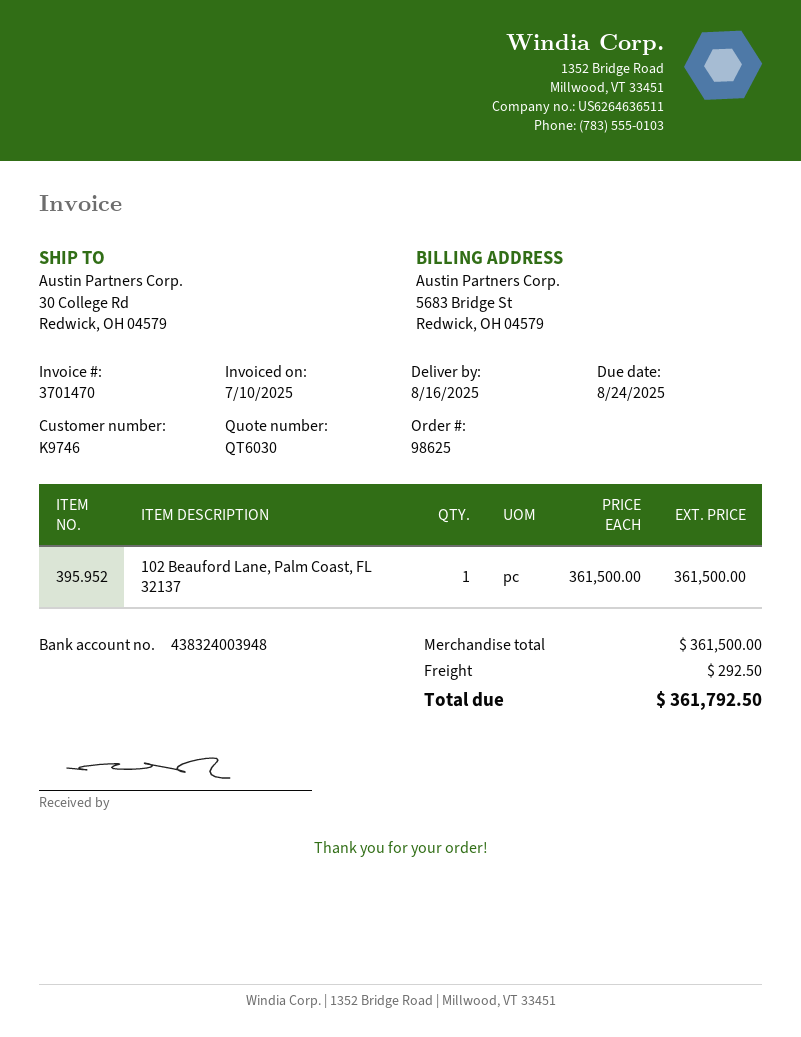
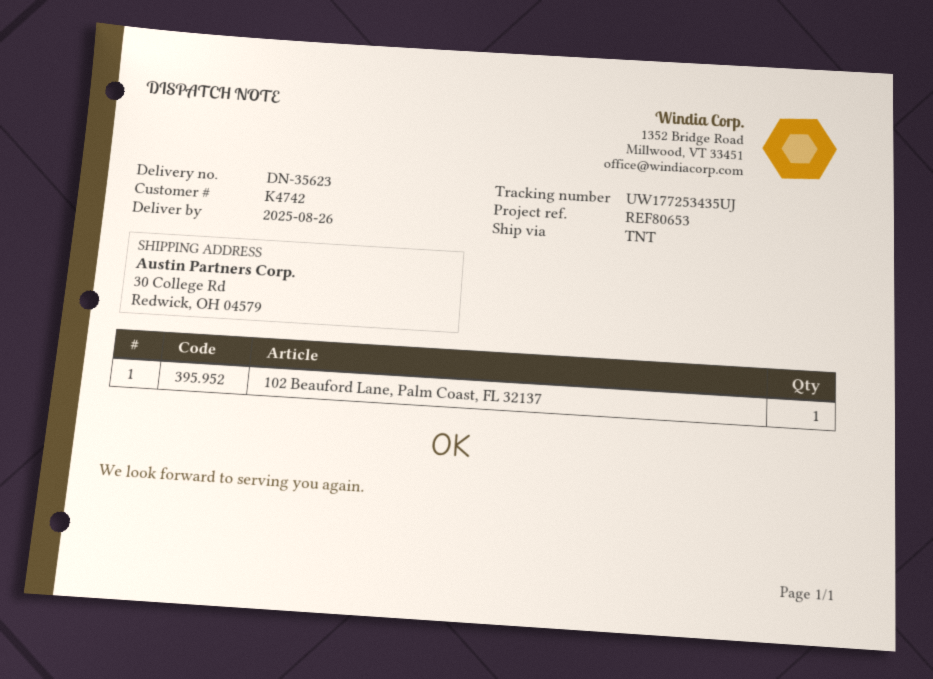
delivery date: 2025-08-16 -> 2025-08-26
customer number: K9746 -> K4742

